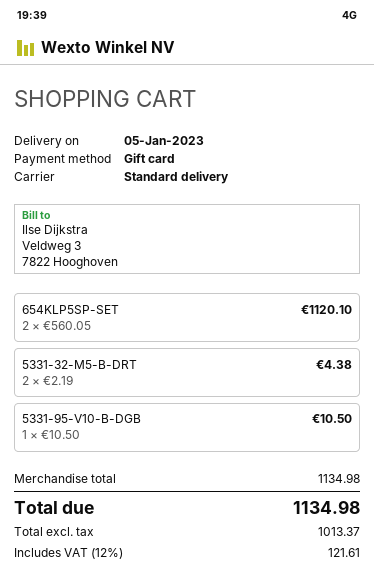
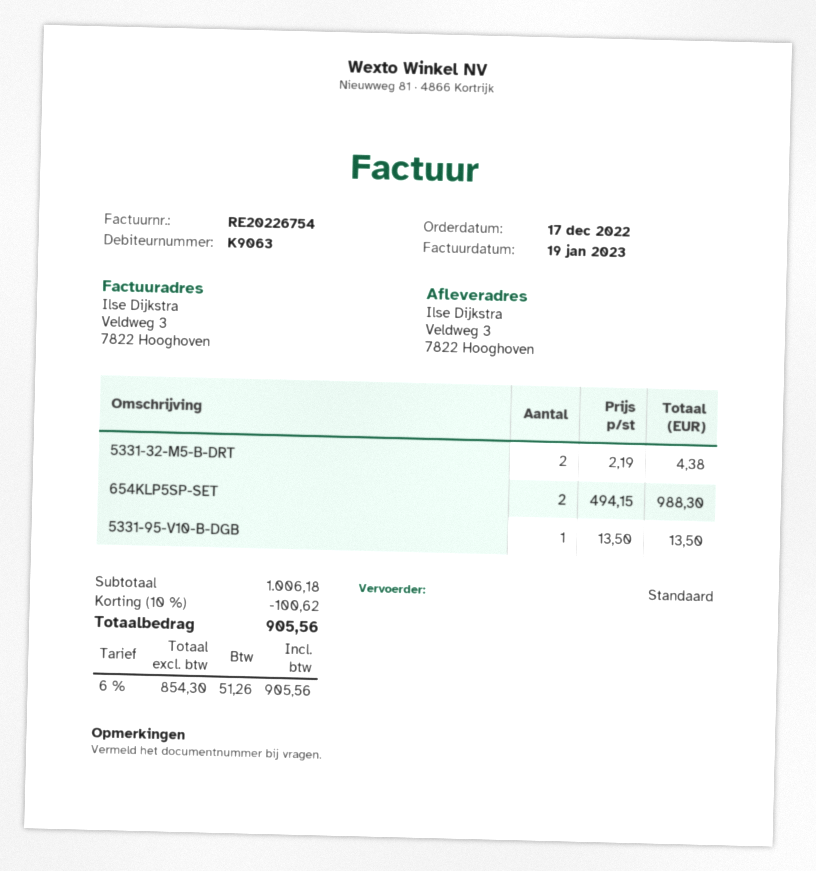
654KLP5SP-SET: 2 x 560.05 = 1120.10 -> 2 x 494.15 = 988.30
5331-95-V10-B-DGB: 1 x 10.50 = 10.50 -> 1 x 13.50 = 13.50
subtotal: 1134.98 -> 1006.18
discount: none -> 10% = 100.62
net: 1013.37 -> 854.30
tax: 12% = 121.61 -> 6% = 51.26
total: 1134.98 -> 905.56

